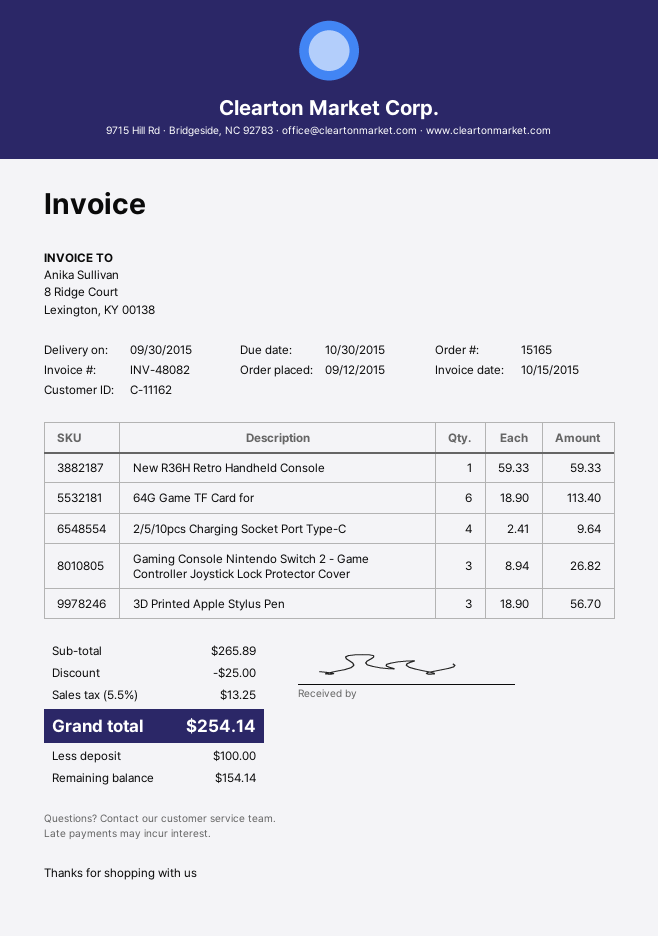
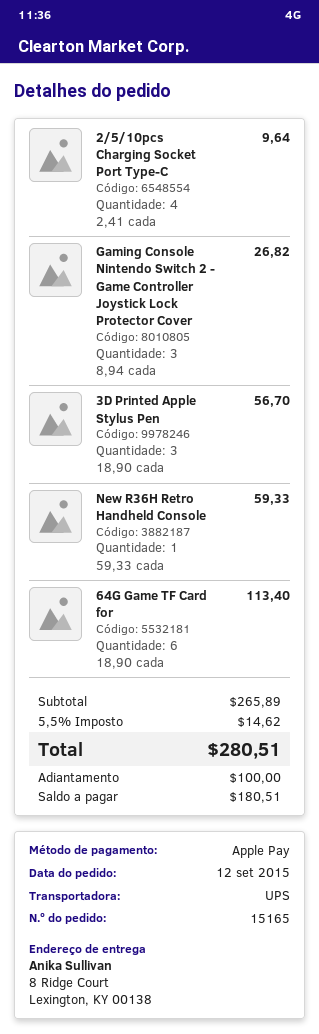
discount: 25.00 -> none
tax: 5.5% = 13.25 -> 5.5% = 14.62
total: 254.14 -> 280.51
balance: 154.14 -> 180.51

